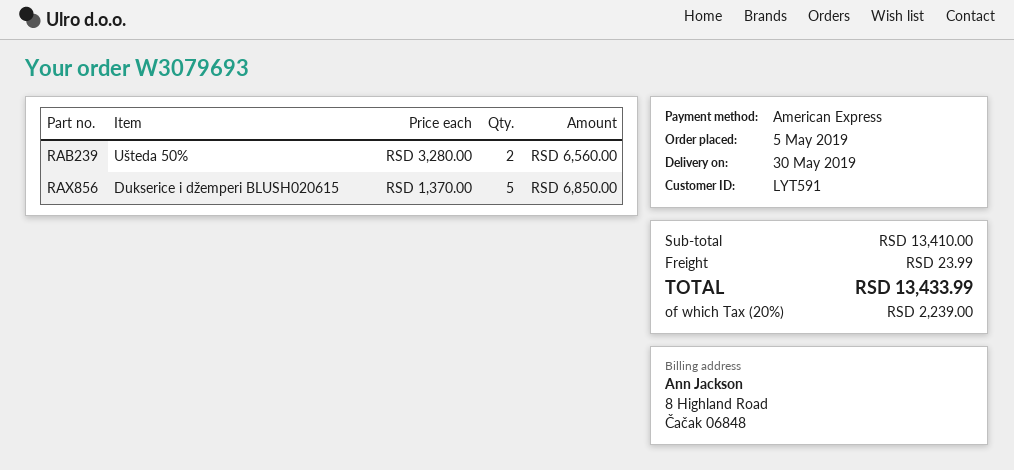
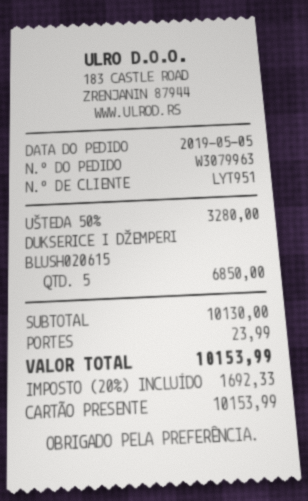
order number: W3079693 -> W3079963
customer number: LYT591 -> LYT951
payment method: American Express -> gift card
Ušteda 50%: 2 for 6560.00 -> 1 for 3280.00
subtotal: 13410.00 -> 10130.00
tax: 20% = 2239.00 -> 20% = 1692.33
total: 13433.99 -> 10153.99

